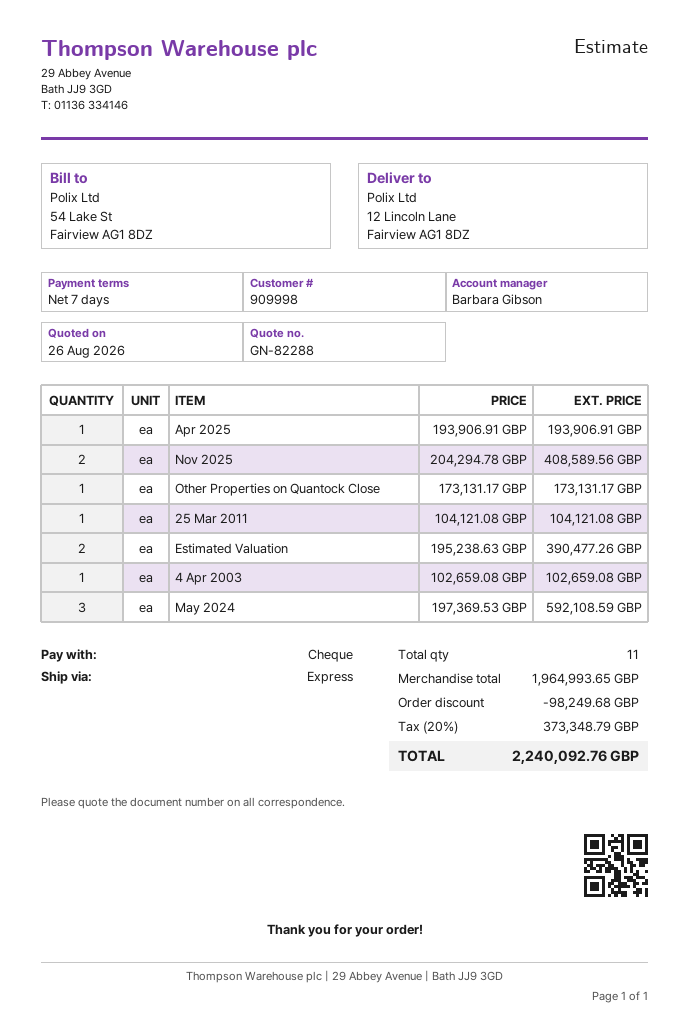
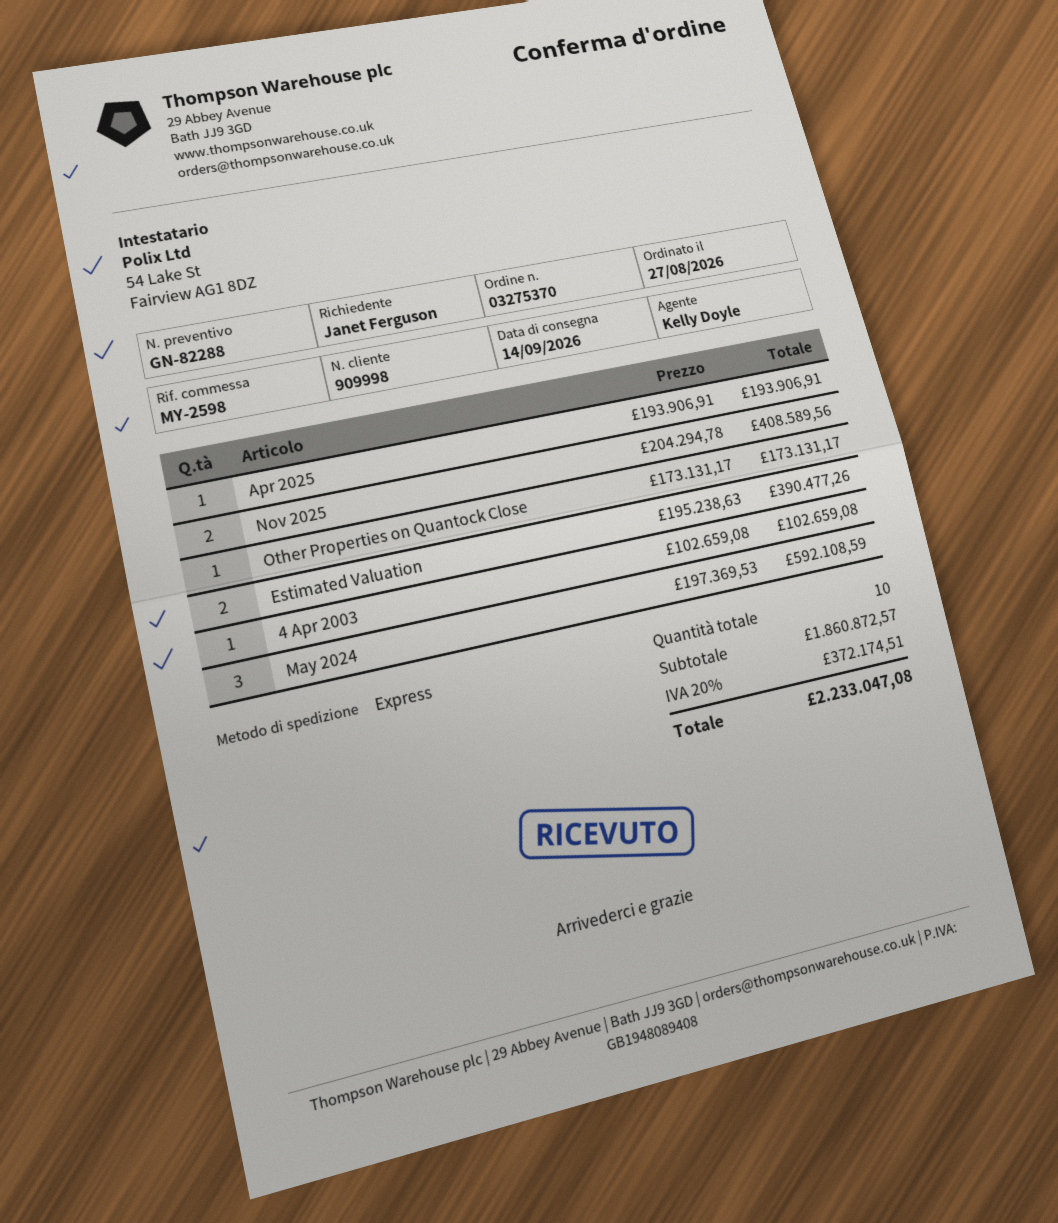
sales rep: Barbara Gibson -> Kelly Doyle
25 Mar 2011: 1 x 104121.08 = 104121.08 -> none
total quantity: 11 -> 10
subtotal: 1964993.65 -> 1860872.57
discount: 98249.68 -> none
tax: 20% = 373348.79 -> 20% = 372174.51
total: 2240092.76 -> 2233047.08

